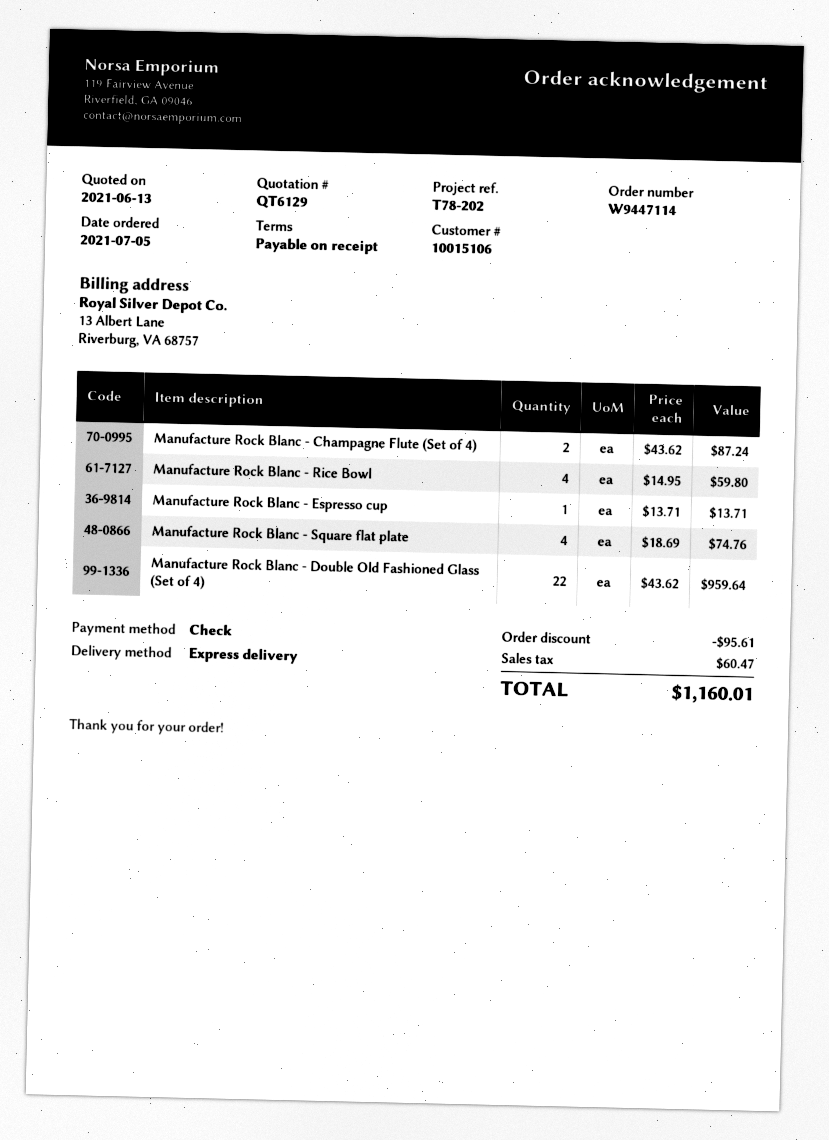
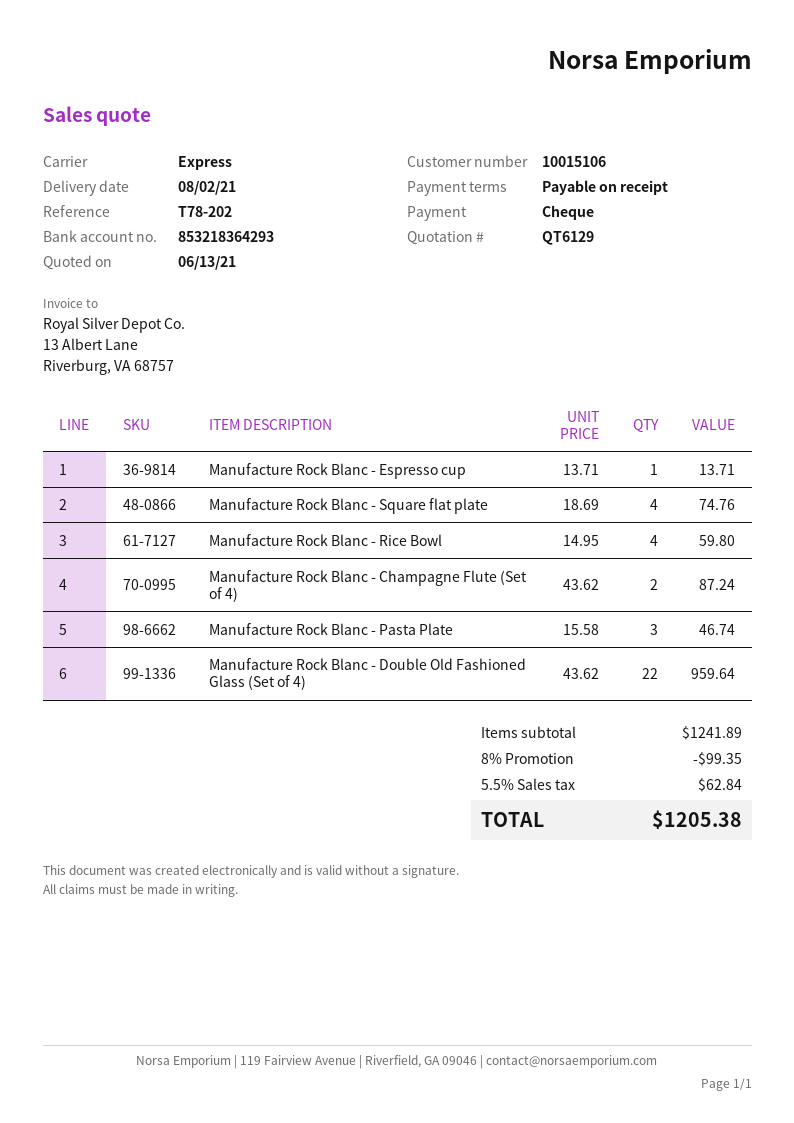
Manufacture Rock Blanc - Pasta Plate: none -> 3 x 15.58 = 46.74
discount: 95.61 -> 99.35
tax: 60.47 -> 62.84
total: 1160.01 -> 1205.38

